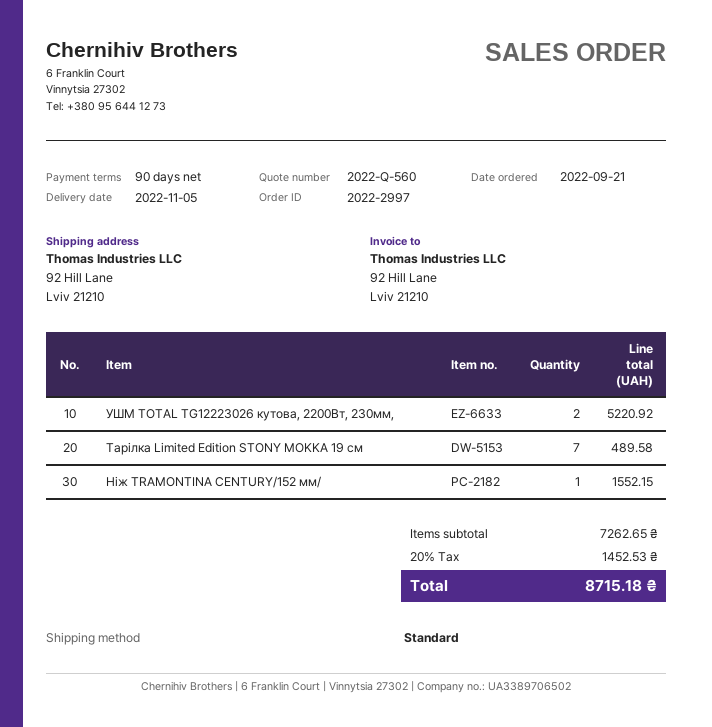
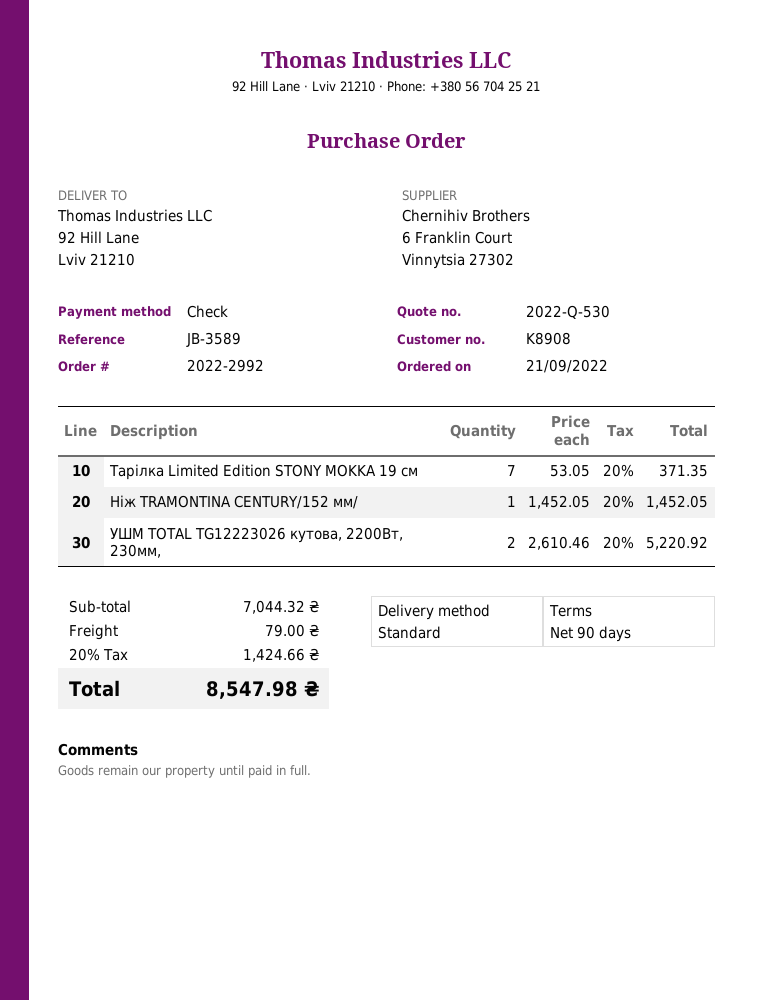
quote number: 2022-Q-560 -> 2022-Q-530
order number: 2022-2997 -> 2022-2992
Тарілка Limited Edition STONY MOKKA 19 см: 7 for 489.58 -> 7 for 371.35
Ніж TRAMONTINA CENTURY/152 мм/: 1 for 1552.15 -> 1 for 1452.05
subtotal: 7262.65 -> 7044.32
shipping: none -> 79.00
tax: 20% = 1452.53 -> 20% = 1424.66
total: 8715.18 -> 8547.98

